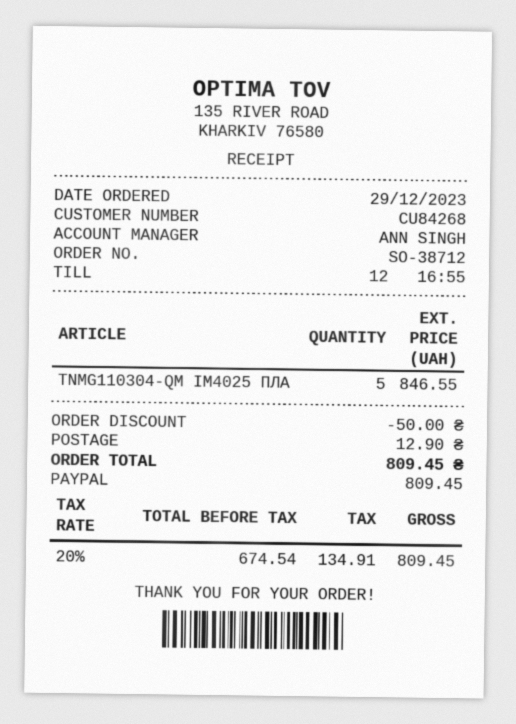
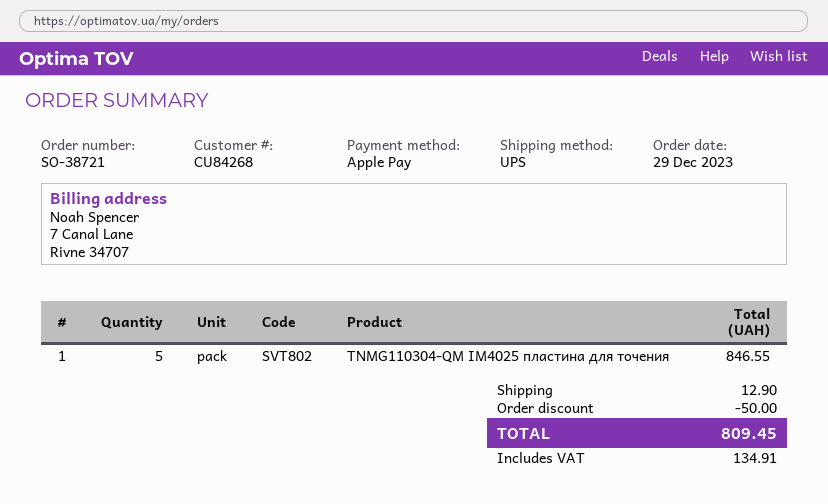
order number: SO-38712 -> SO-38721
payment method: PayPal -> Apple Pay

